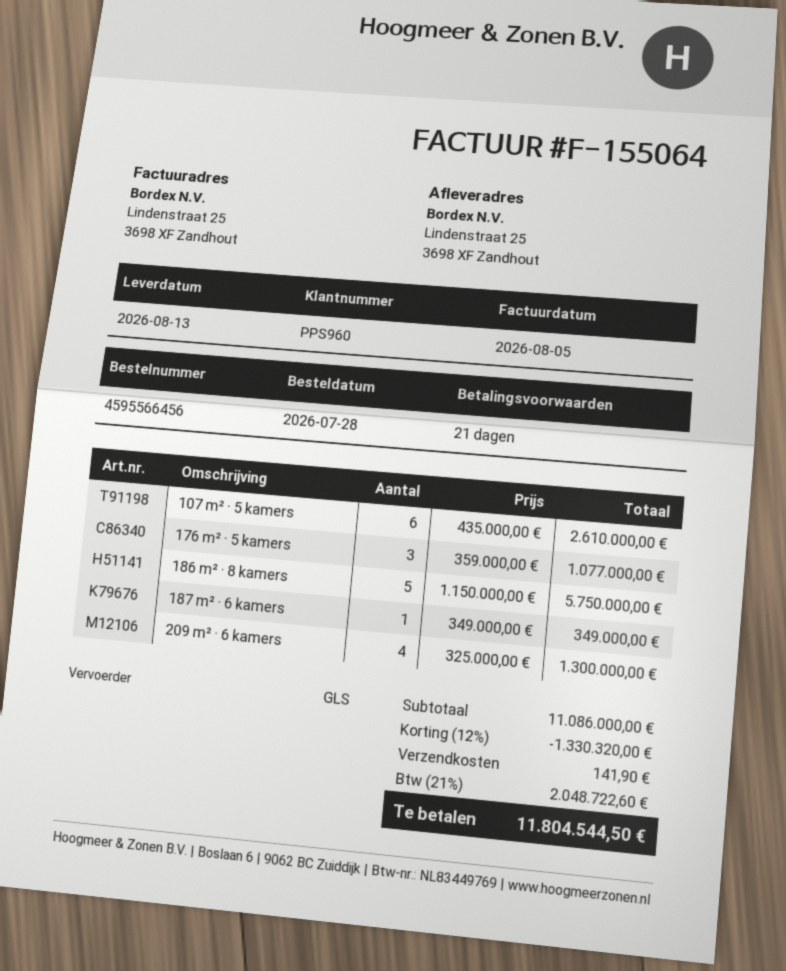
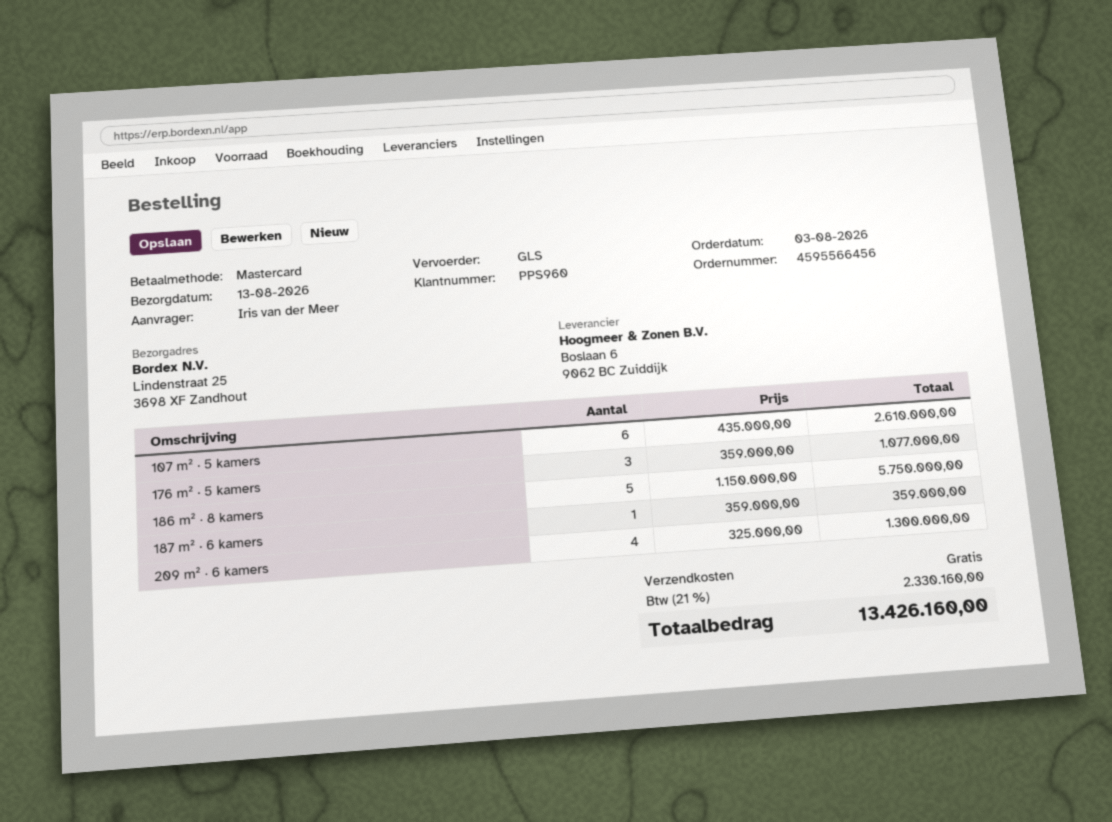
order date: 2026-07-28 -> 2026-08-03
187 m² · 6 kamers: 1 x 349000.00 = 349000.00 -> 1 x 359000.00 = 359000.00
discount: 12% = 1330320.00 -> none
shipping: 141.90 -> 0.00
tax: 21% = 2048722.60 -> 21% = 2330160.00
total: 11804544.50 -> 13426160.00

